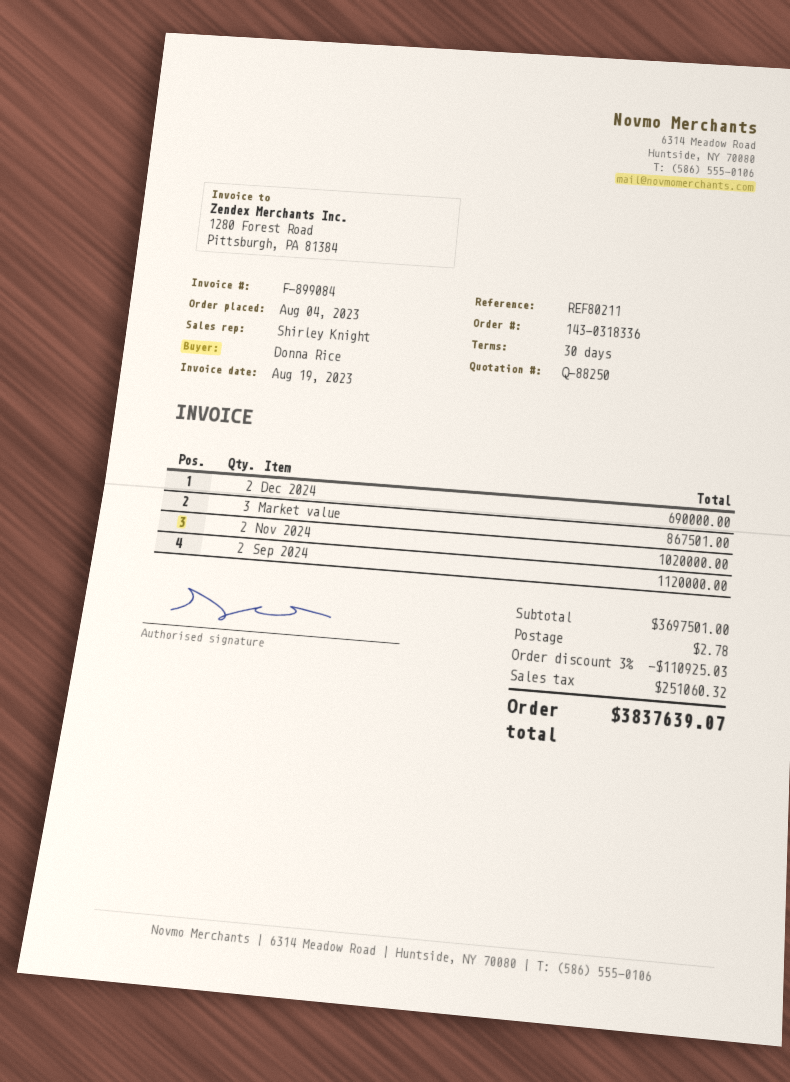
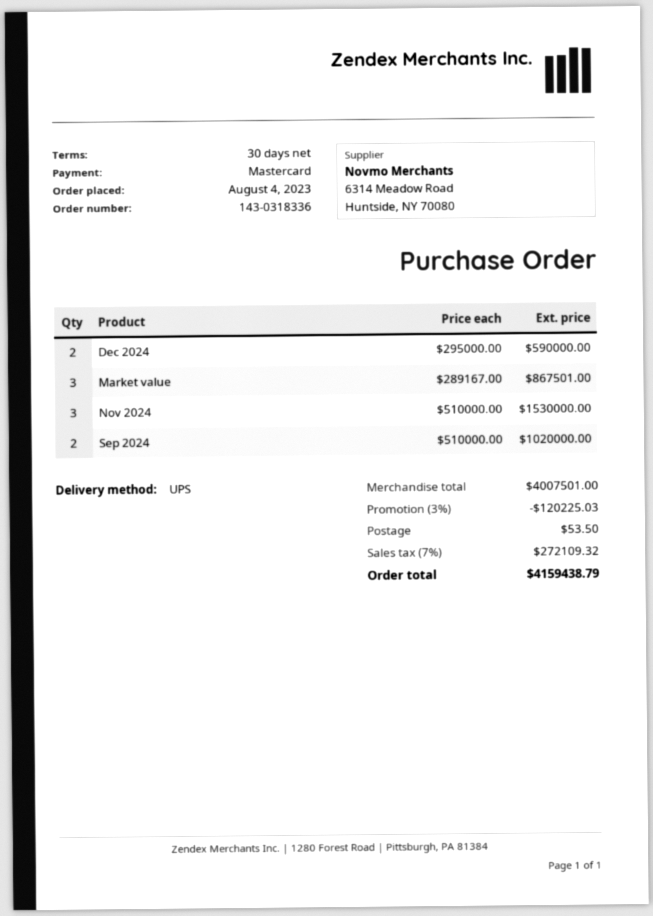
Dec 2024: 2 for 690000.00 -> 2 for 590000.00
Nov 2024: 2 for 1020000.00 -> 3 for 1530000.00
Sep 2024: 2 for 1120000.00 -> 2 for 1020000.00
subtotal: 3697501.00 -> 4007501.00
discount: 3% = 110925.03 -> 3% = 120225.03
shipping: 2.78 -> 53.50
tax: 251060.32 -> 272109.32
total: 3837639.07 -> 4159438.79

